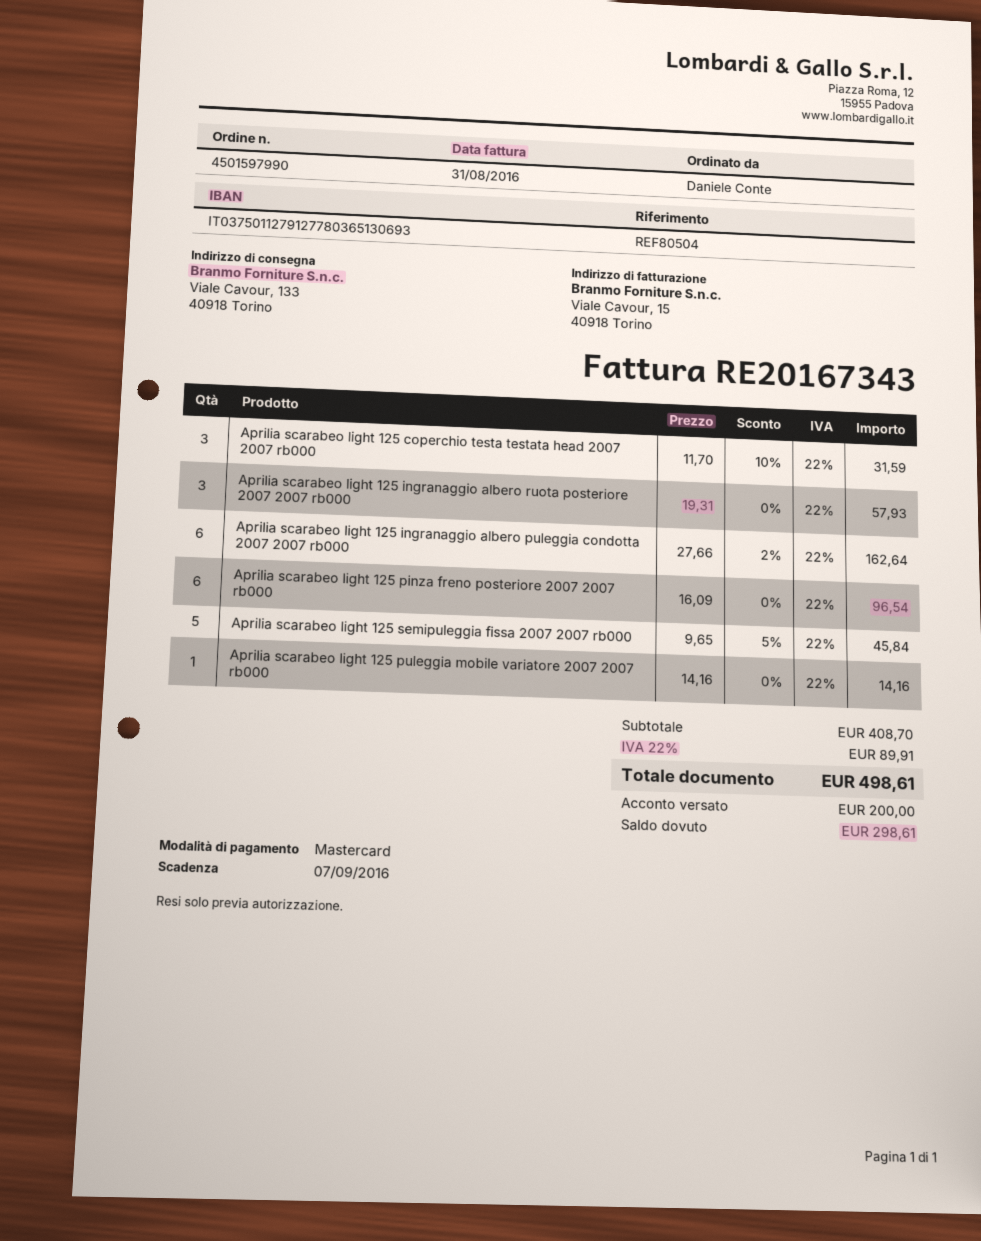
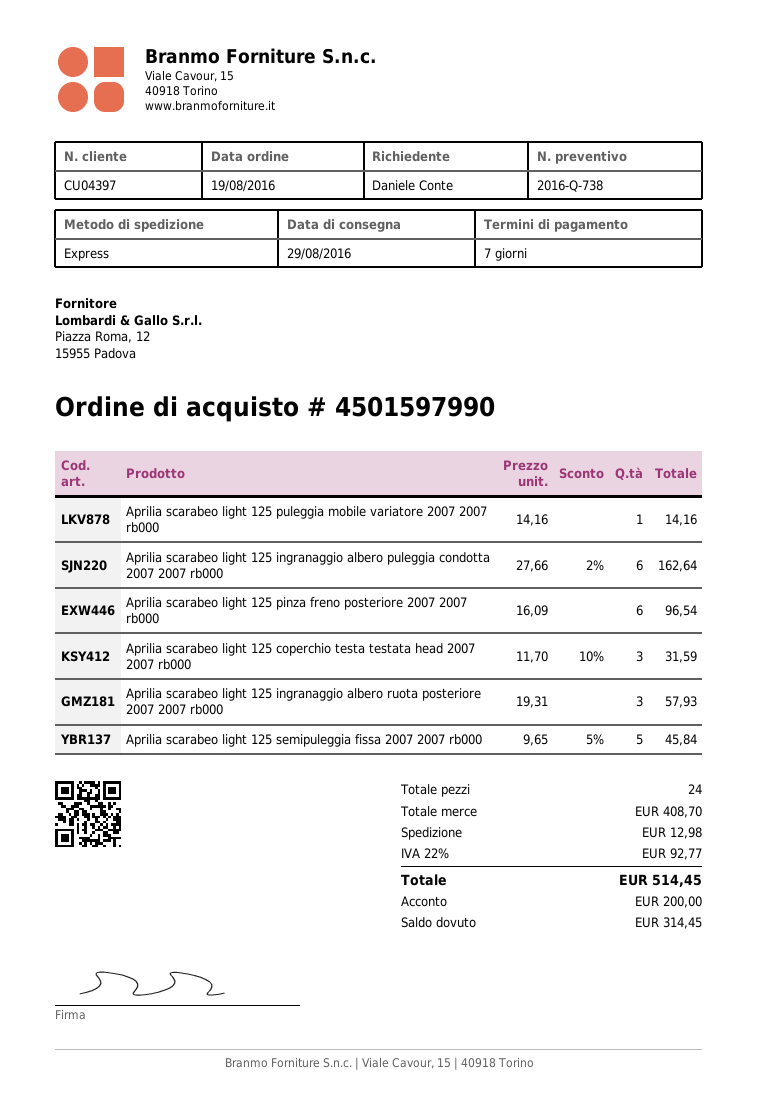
shipping: none -> 12.98
tax: 22% = 89.91 -> 22% = 92.77
total: 498.61 -> 514.45
balance: 298.61 -> 314.45

